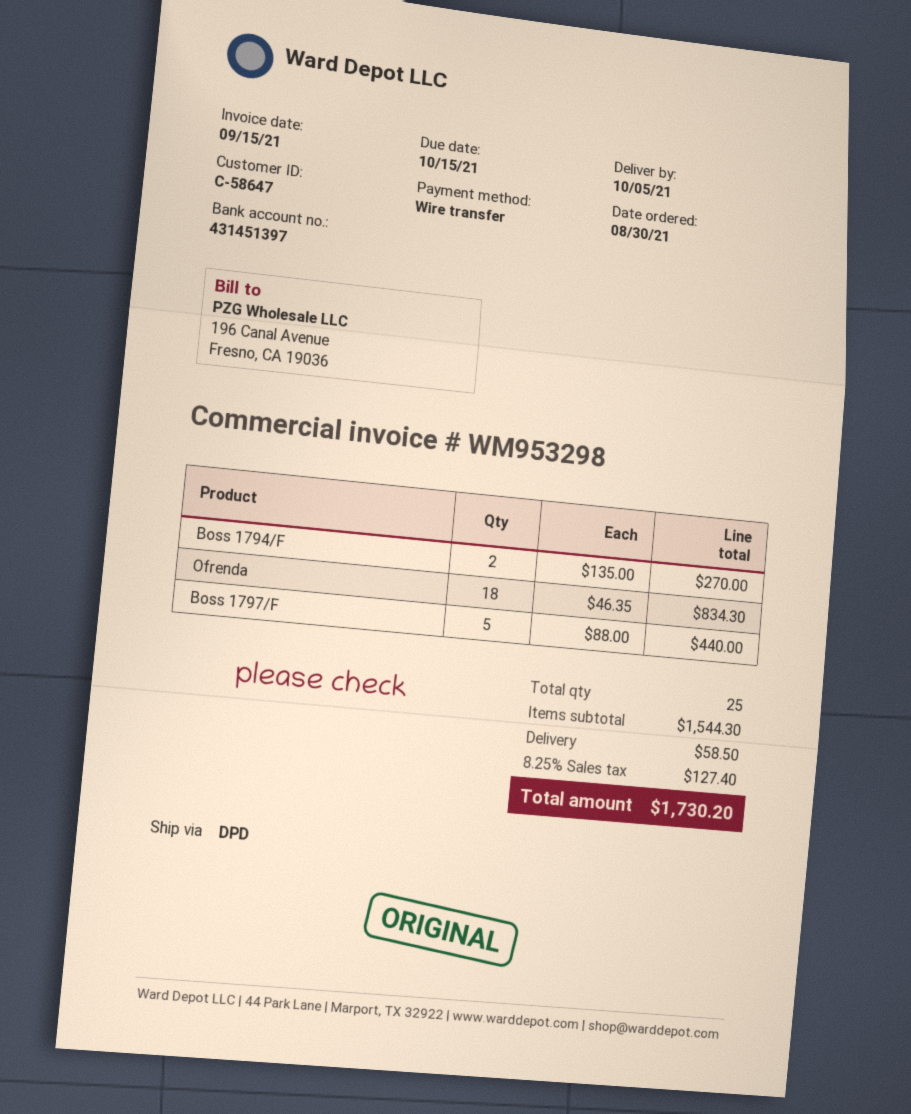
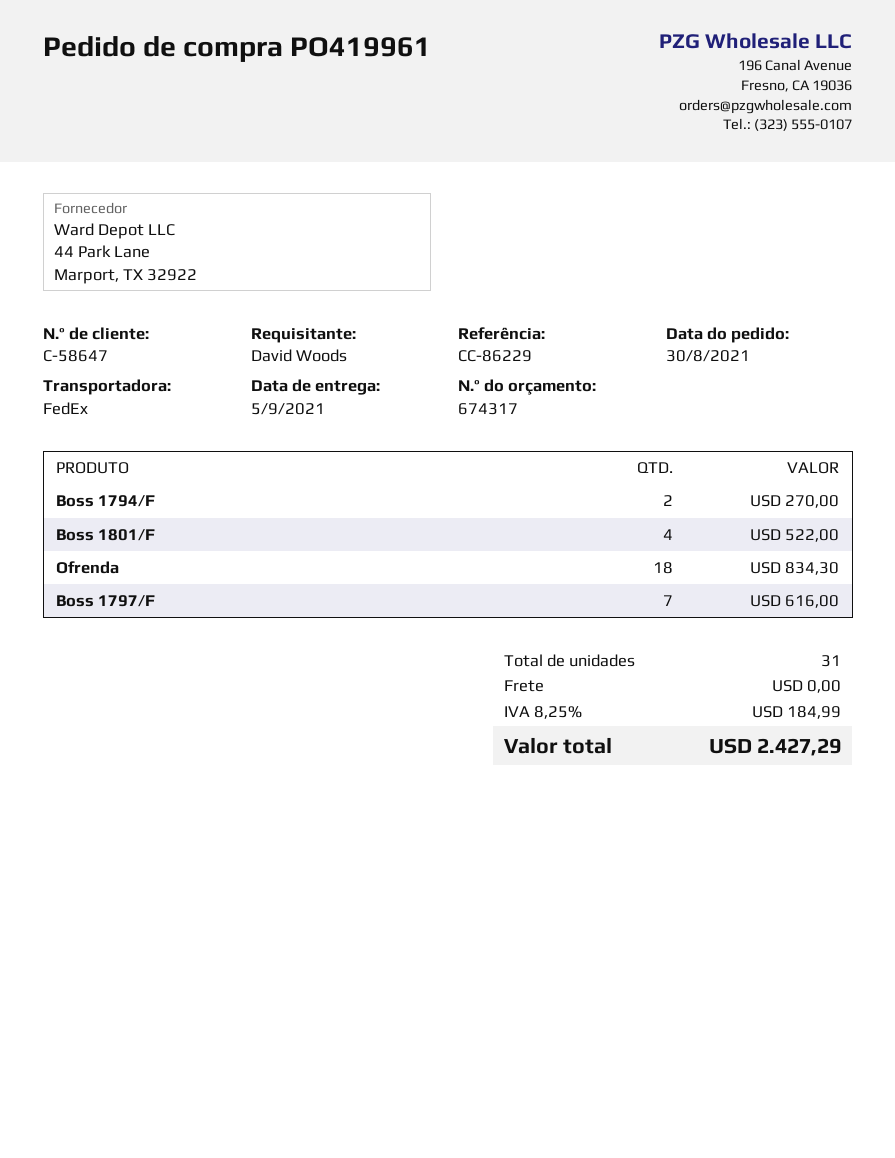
delivery date: 2021-10-05 -> 2021-09-05
shipping method: DPD -> FedEx
Boss 1797/F: 5 for 440.00 -> 7 for 616.00
Boss 1801/F: none -> 4 for 522.00
total quantity: 25 -> 31
shipping: 58.50 -> 0.00
tax: 8.25% = 127.40 -> 8.25% = 184.99
total: 1730.20 -> 2427.29

